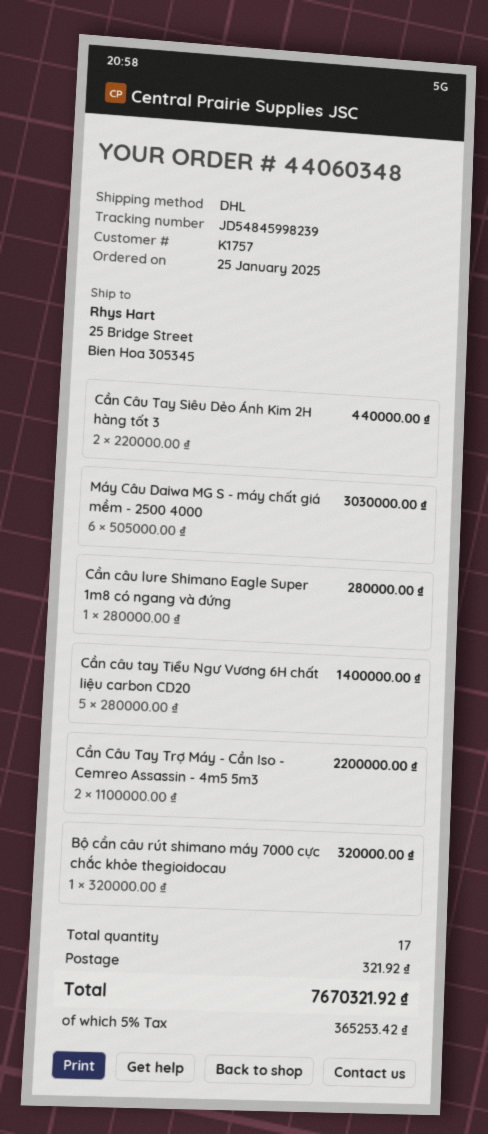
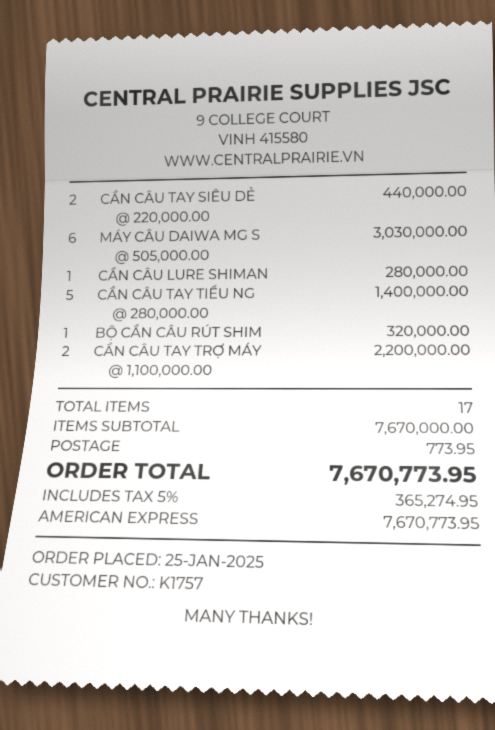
shipping: 321.92 -> 773.95
tax: 5% = 365253.42 -> 5% = 365274.95
total: 7670321.92 -> 7670773.95

